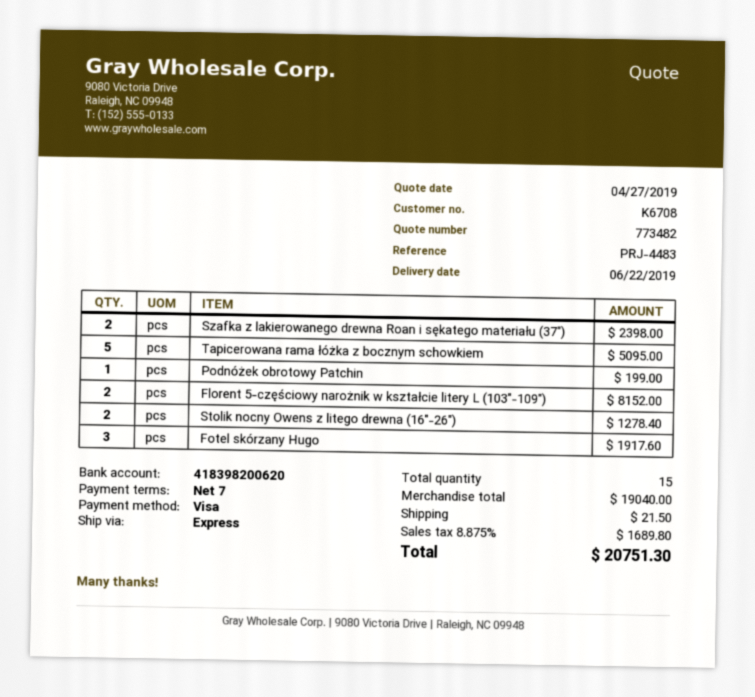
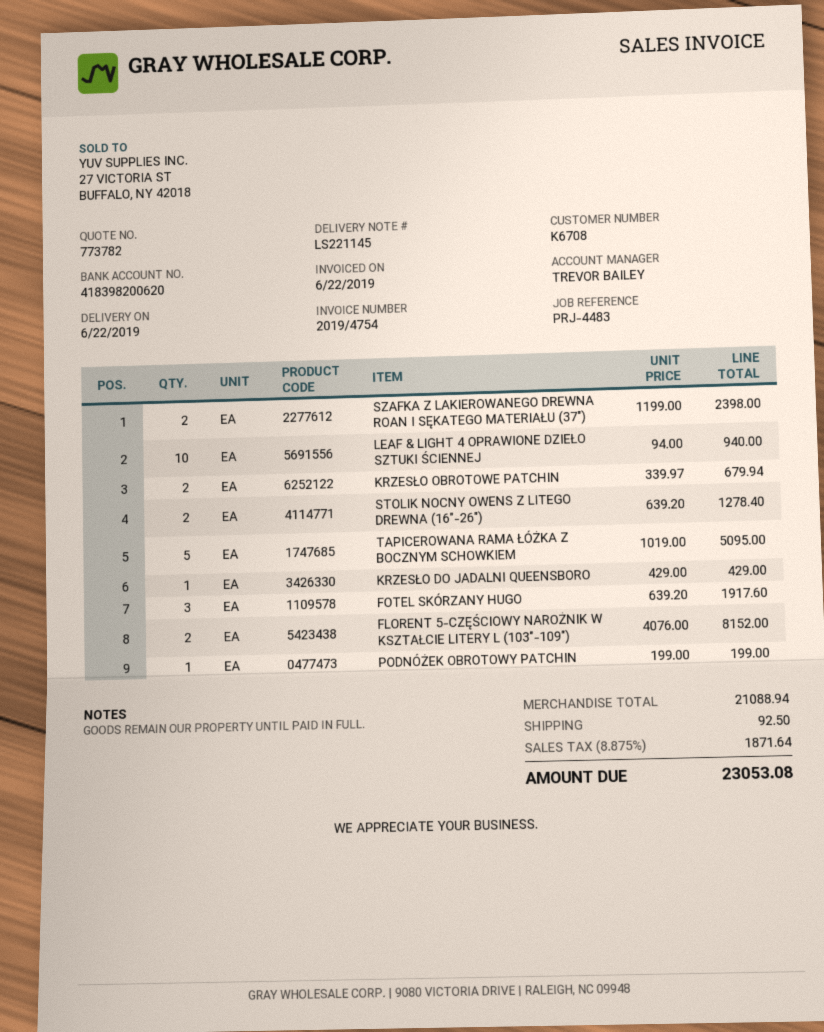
quote number: 773482 -> 773782
LEAF & LIGHT 4 OPRAWIONE DZIEŁO SZTUKI ŚCIENNEJ: none -> 10 for 940.00
KRZESŁO OBROTOWE PATCHIN: none -> 2 for 679.94
KRZESŁO DO JADALNI QUEENSBORO: none -> 1 for 429.00
subtotal: 19040.00 -> 21088.94
shipping: 21.50 -> 92.50
tax: 8.875% = 1689.80 -> 8.875% = 1871.64
total: 20751.30 -> 23053.08

